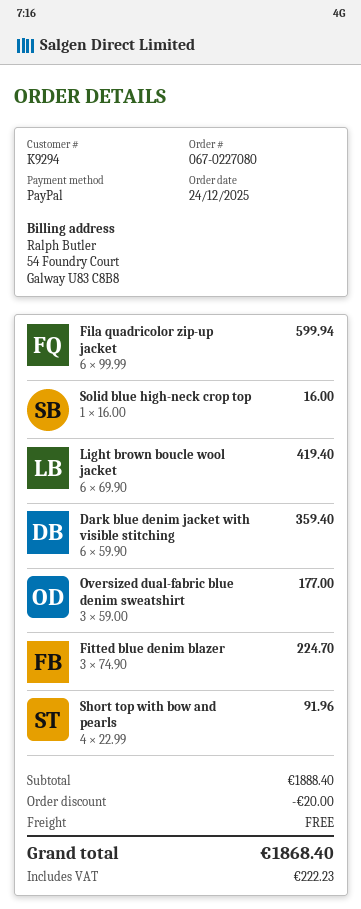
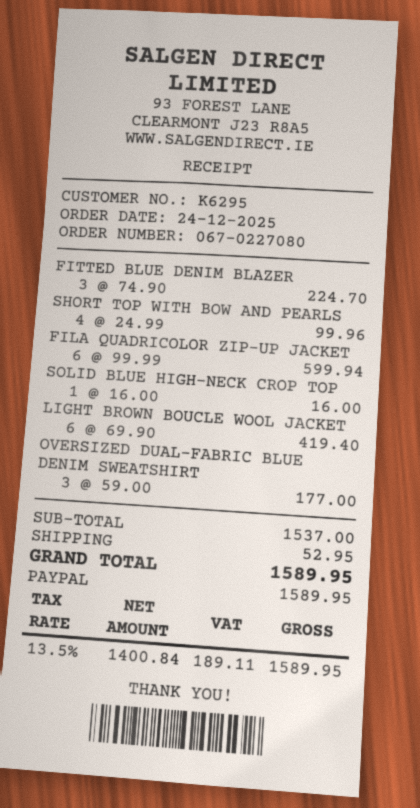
customer number: K9294 -> K6295
Dark blue denim jacket with visible stitching: 6 x 59.90 = 359.40 -> none
Short top with bow and pearls: 4 x 22.99 = 91.96 -> 4 x 24.99 = 99.96
subtotal: 1888.40 -> 1537.00
discount: 20.00 -> none
shipping: 0.00 -> 52.95
tax: 222.23 -> 189.11
total: 1868.40 -> 1589.95

